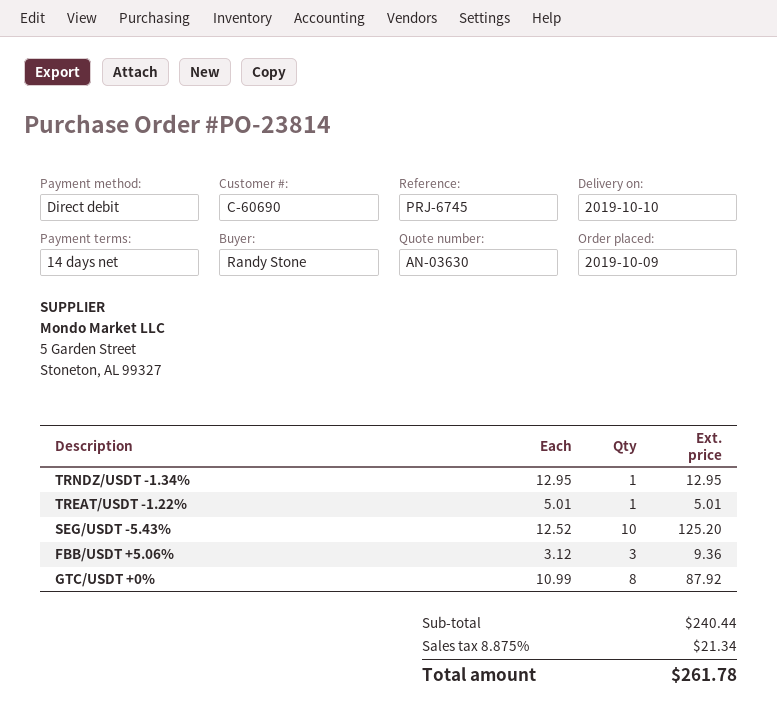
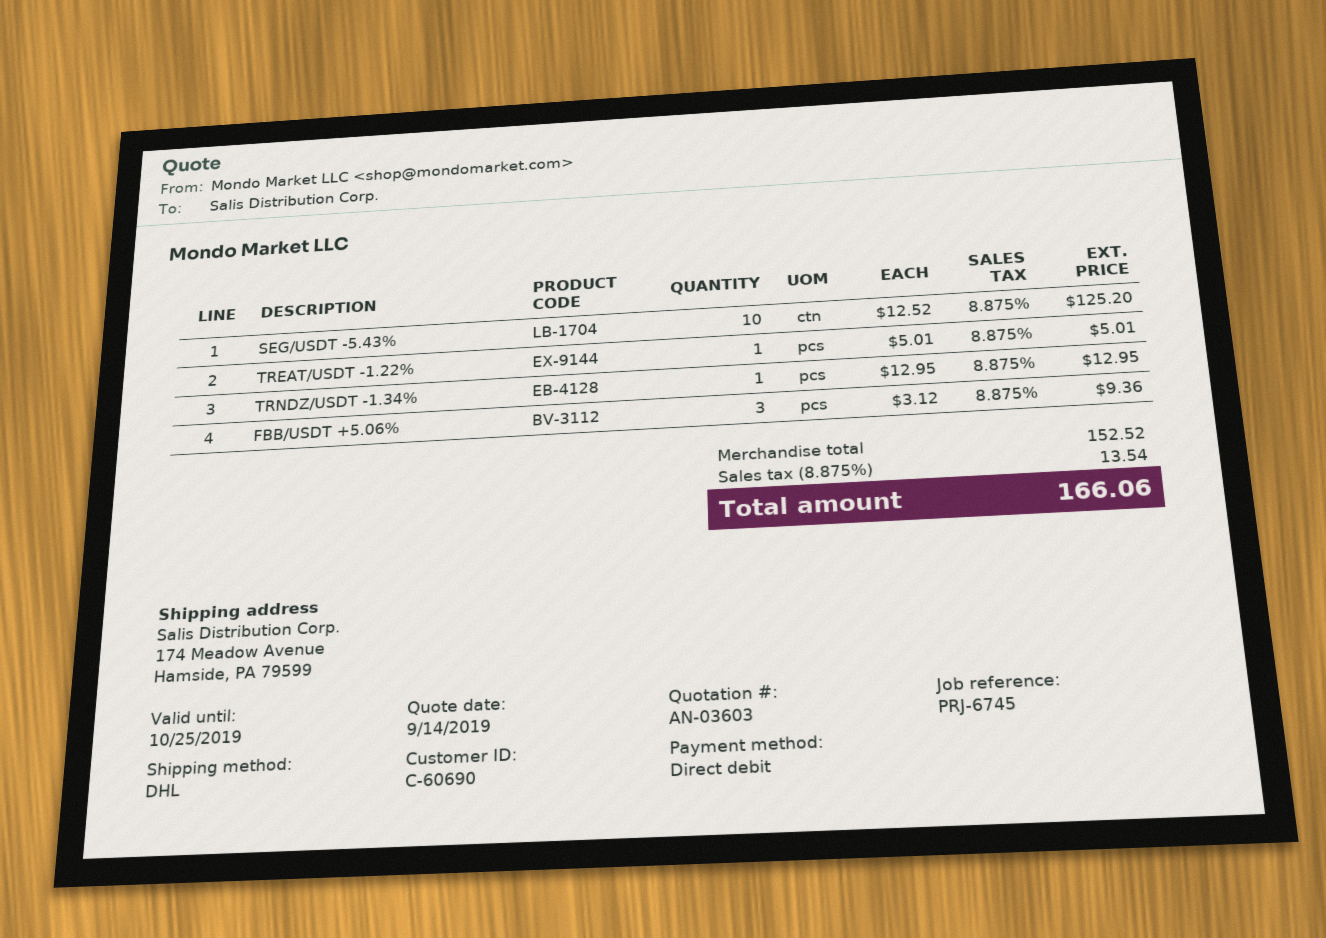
quote number: AN-03630 -> AN-03603
GTC/USDT +0%: 8 x 10.99 = 87.92 -> none
subtotal: 240.44 -> 152.52
tax: 8.875% = 21.34 -> 8.875% = 13.54
total: 261.78 -> 166.06

